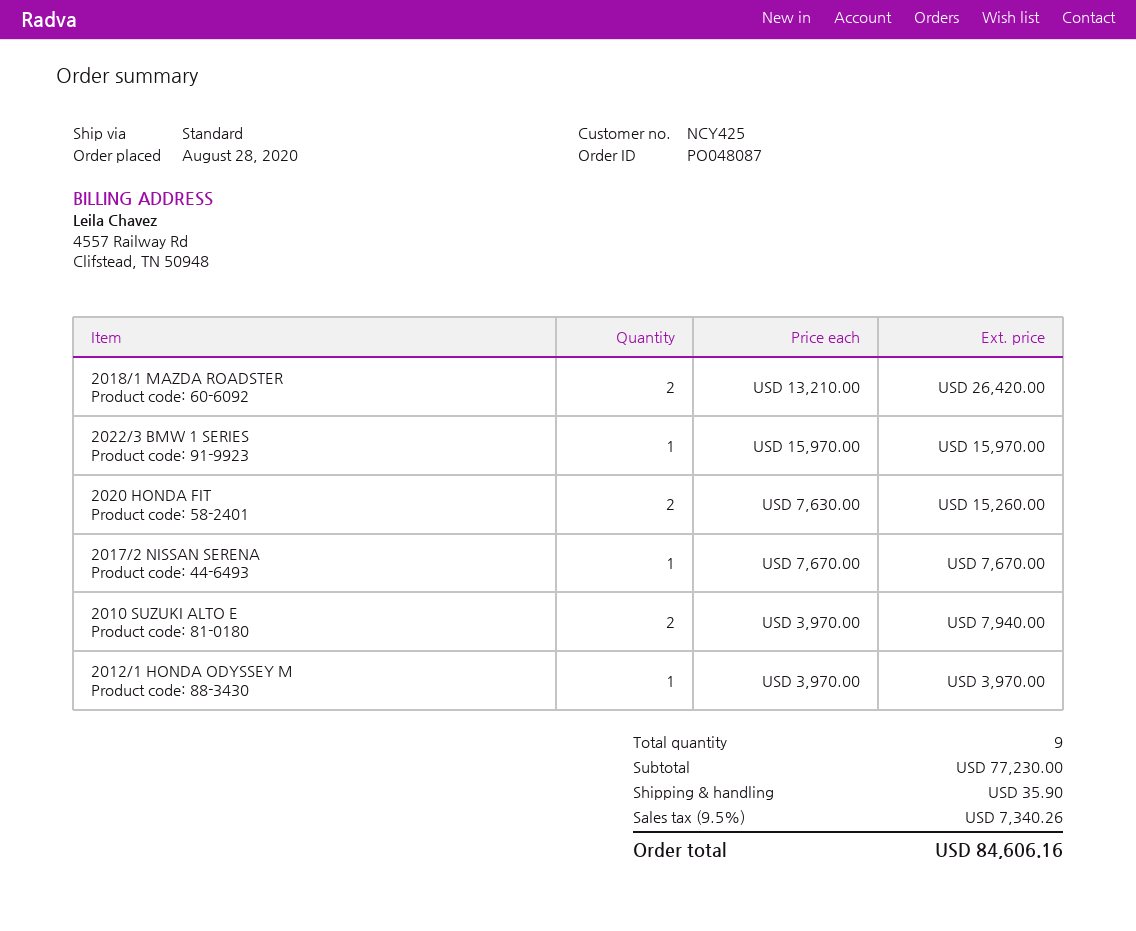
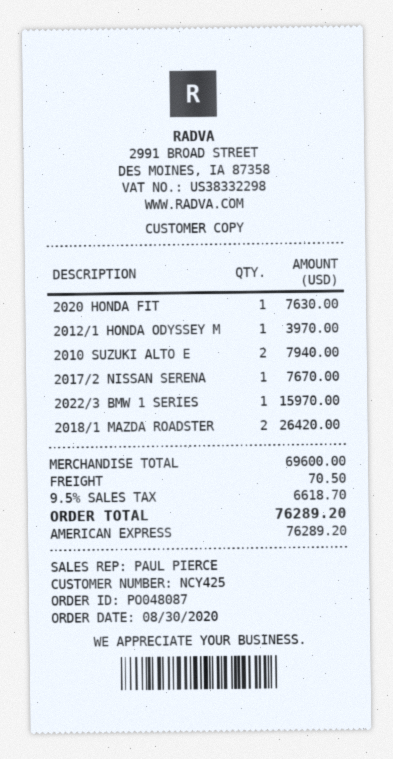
order date: 2020-08-28 -> 2020-08-30
2020 HONDA FIT: 2 for 15260.00 -> 1 for 7630.00
subtotal: 77230.00 -> 69600.00
shipping: 35.90 -> 70.50
tax: 9.5% = 7340.26 -> 9.5% = 6618.70
total: 84606.16 -> 76289.20

